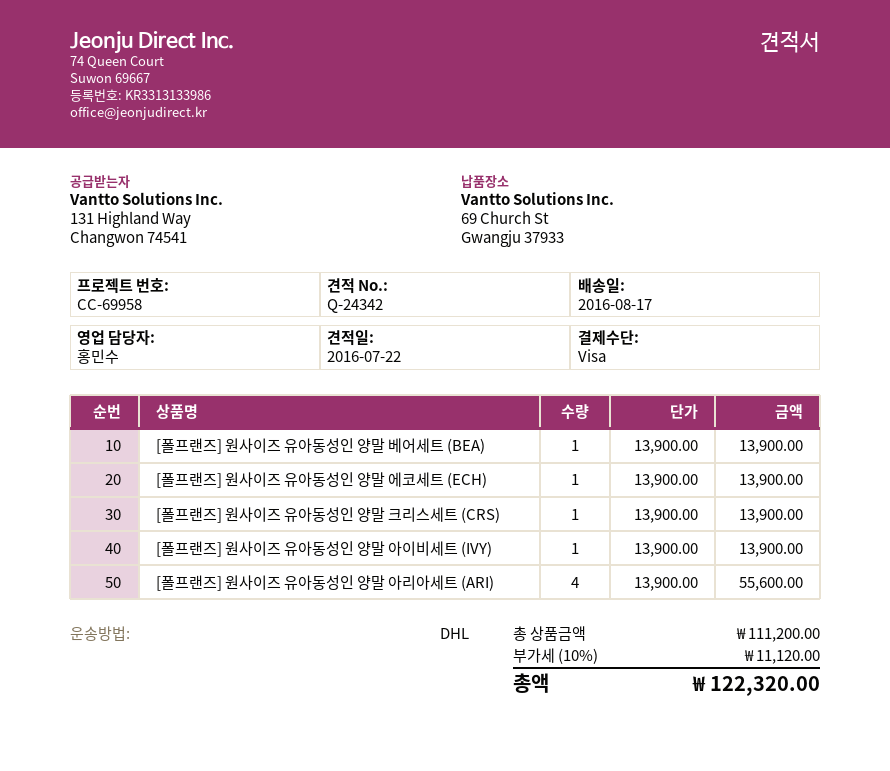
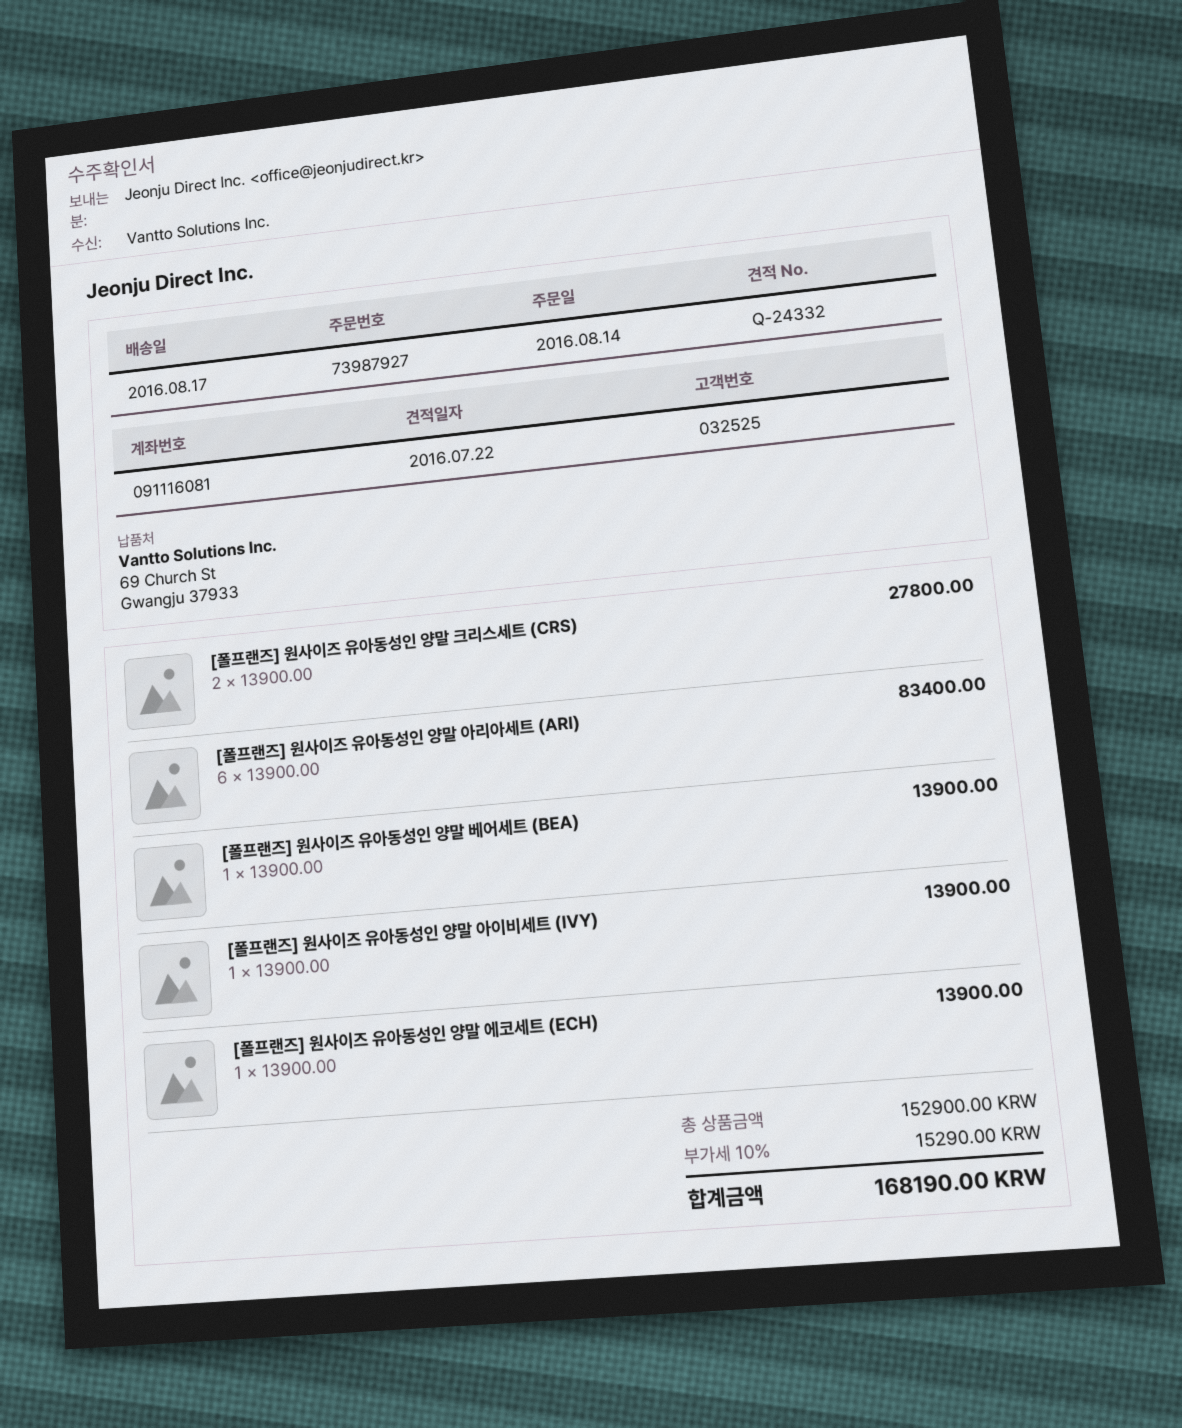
quote number: Q-24342 -> Q-24332
[폴프랜즈] 원사이즈 유아동성인 양말 크리스세트 (CRS): 1 x 13900.00 = 13900.00 -> 2 x 13900.00 = 27800.00
[폴프랜즈] 원사이즈 유아동성인 양말 아리아세트 (ARI): 4 x 13900.00 = 55600.00 -> 6 x 13900.00 = 83400.00
subtotal: 111200.00 -> 152900.00
tax: 10% = 11120.00 -> 10% = 15290.00
total: 122320.00 -> 168190.00

